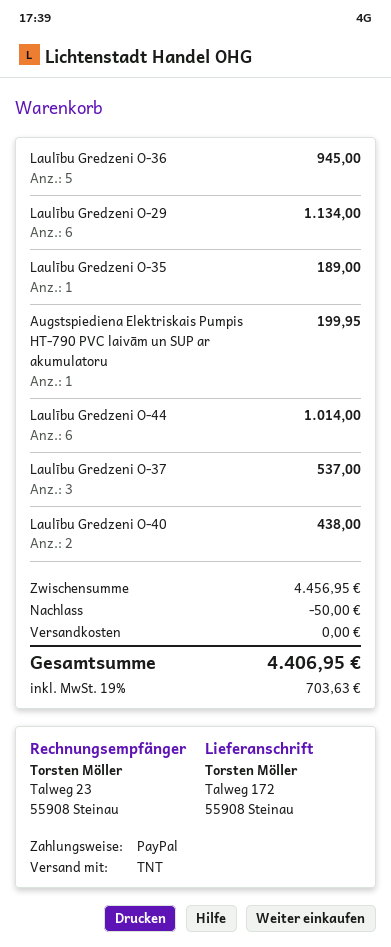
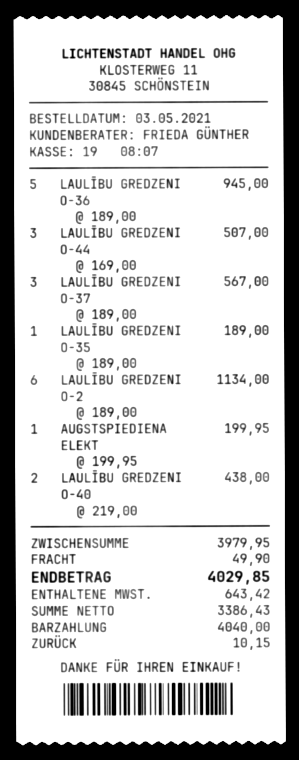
payment method: PayPal -> cash
Laulību Gredzeni O-44: 6 for 1014.00 -> 3 for 507.00
Laulību Gredzeni O-37: 3 for 537.00 -> 3 for 567.00
subtotal: 4456.95 -> 3979.95
discount: 50.00 -> none
shipping: 0.00 -> 49.90
tax: 703.63 -> 643.42
total: 4406.95 -> 4029.85

